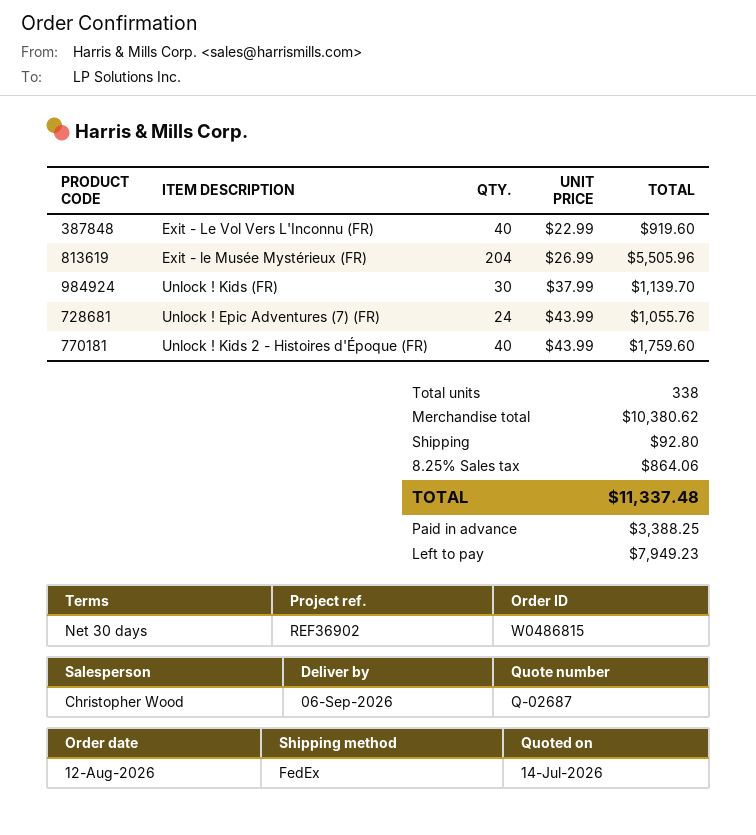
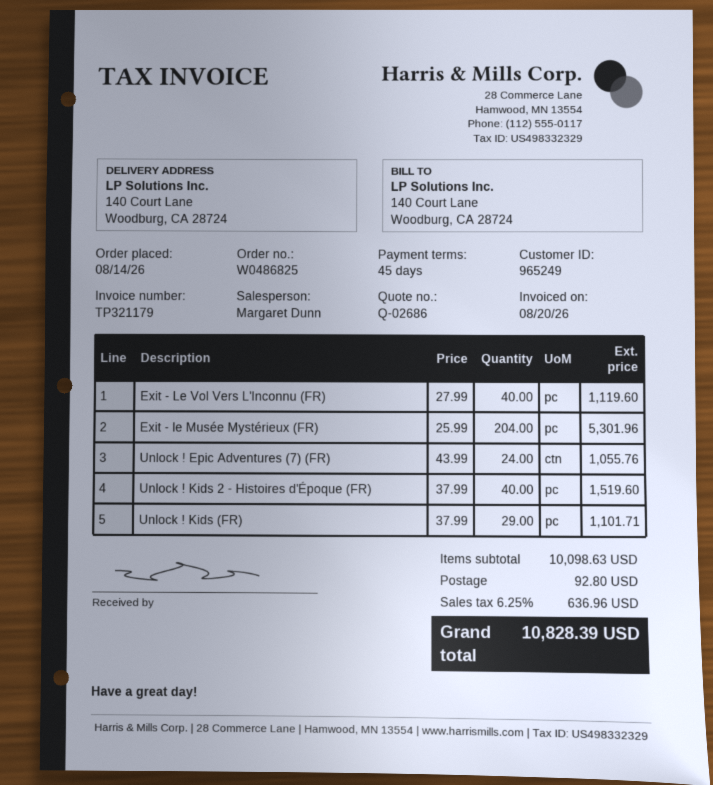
quote number: Q-02687 -> Q-02686
order number: W0486815 -> W0486825
order date: 2026-08-12 -> 2026-08-14
payment terms: 30 days -> 45 days
sales rep: Christopher Wood -> Margaret Dunn
Exit - Le Vol Vers L'Inconnu (FR): 40 x 22.99 = 919.60 -> 40 x 27.99 = 1119.60
Exit - le Musée Mystérieux (FR): 204 x 26.99 = 5505.96 -> 204 x 25.99 = 5301.96
Unlock ! Kids (FR): 30 x 37.99 = 1139.70 -> 29 x 37.99 = 1101.71
Unlock ! Kids 2 - Histoires d'Époque (FR): 40 x 43.99 = 1759.60 -> 40 x 37.99 = 1519.60
subtotal: 10380.62 -> 10098.63
tax: 8.25% = 864.06 -> 6.25% = 636.96
total: 11337.48 -> 10828.39

